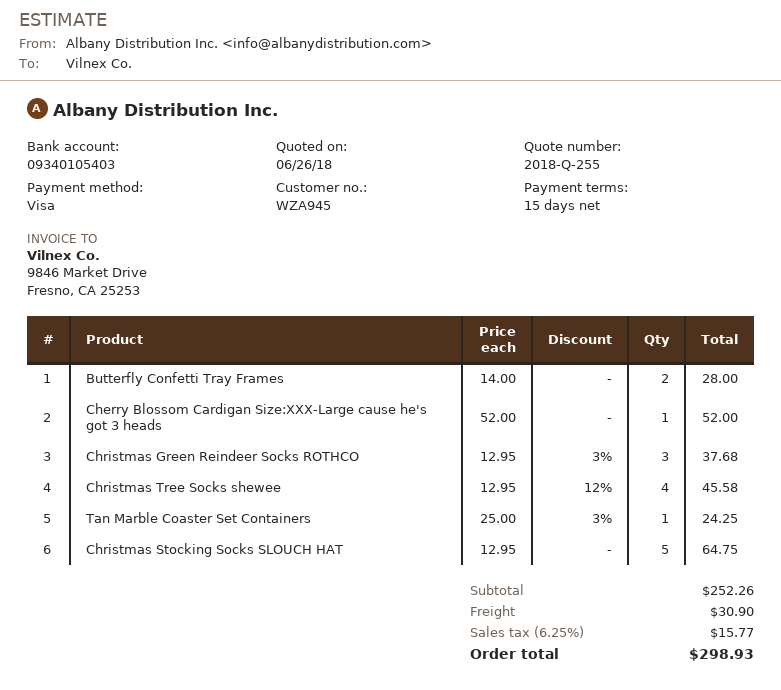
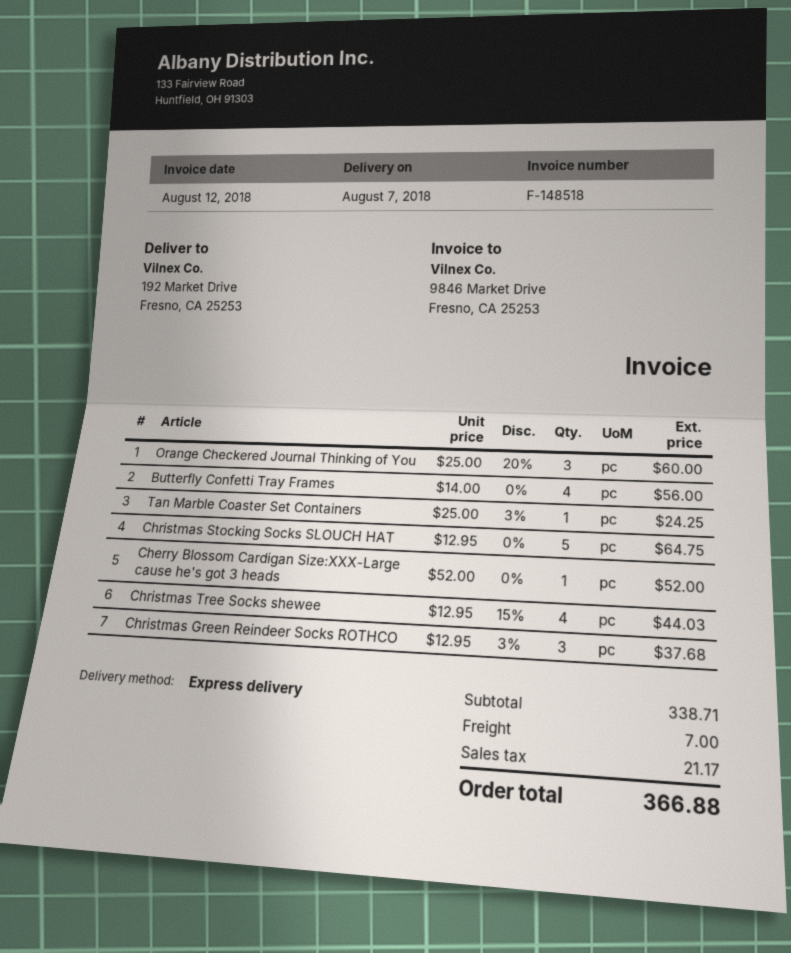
Butterfly Confetti Tray Frames: 2 x 14.00 = 28.00 -> 4 x 14.00 = 56.00
Christmas Tree Socks shewee: 4 x 12.95 - 12% = 45.58 -> 4 x 12.95 - 15% = 44.03
Orange Checkered Journal Thinking of You: none -> 3 x 25.00 - 20% = 60.00
subtotal: 252.26 -> 338.71
shipping: 30.90 -> 7.00
tax: 15.77 -> 21.17
total: 298.93 -> 366.88

